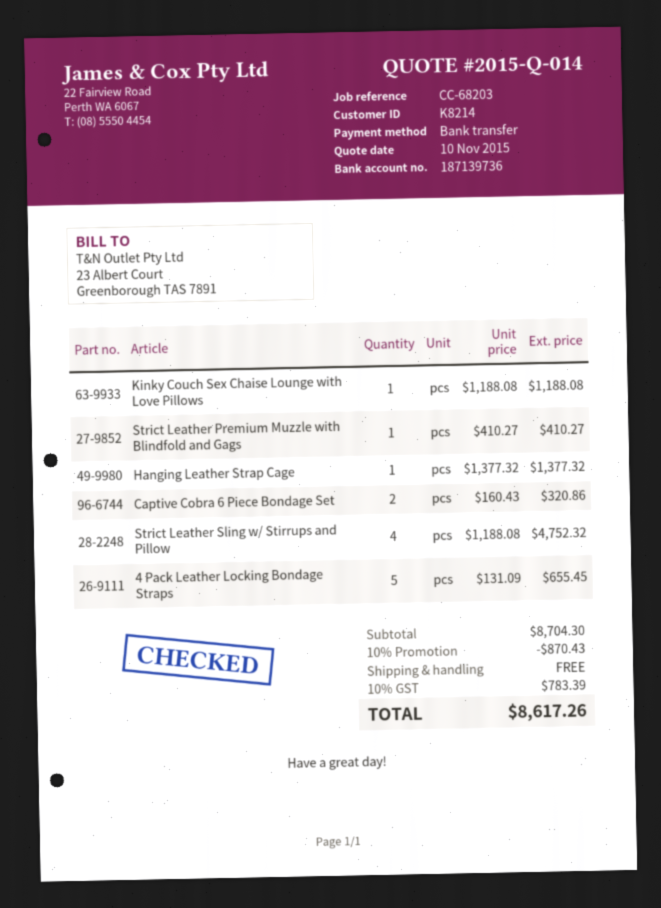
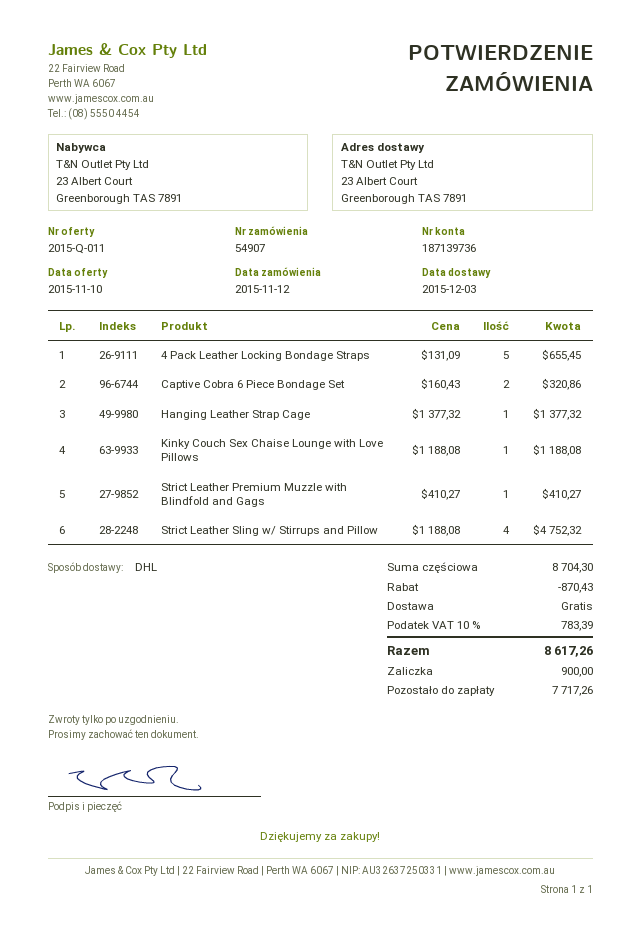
quote number: 2015-Q-014 -> 2015-Q-011

